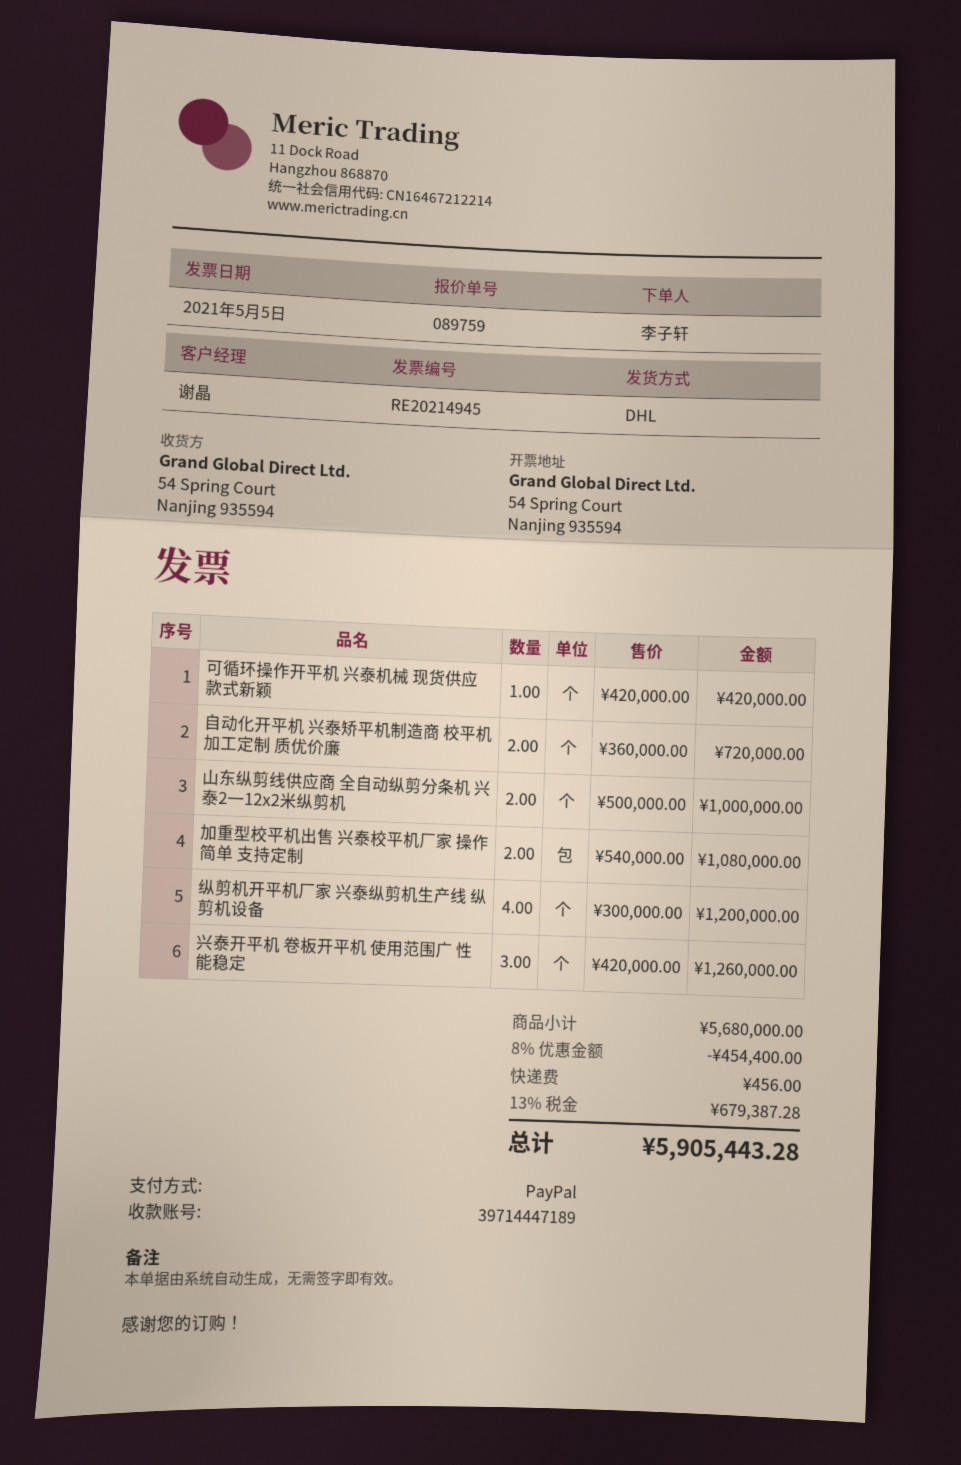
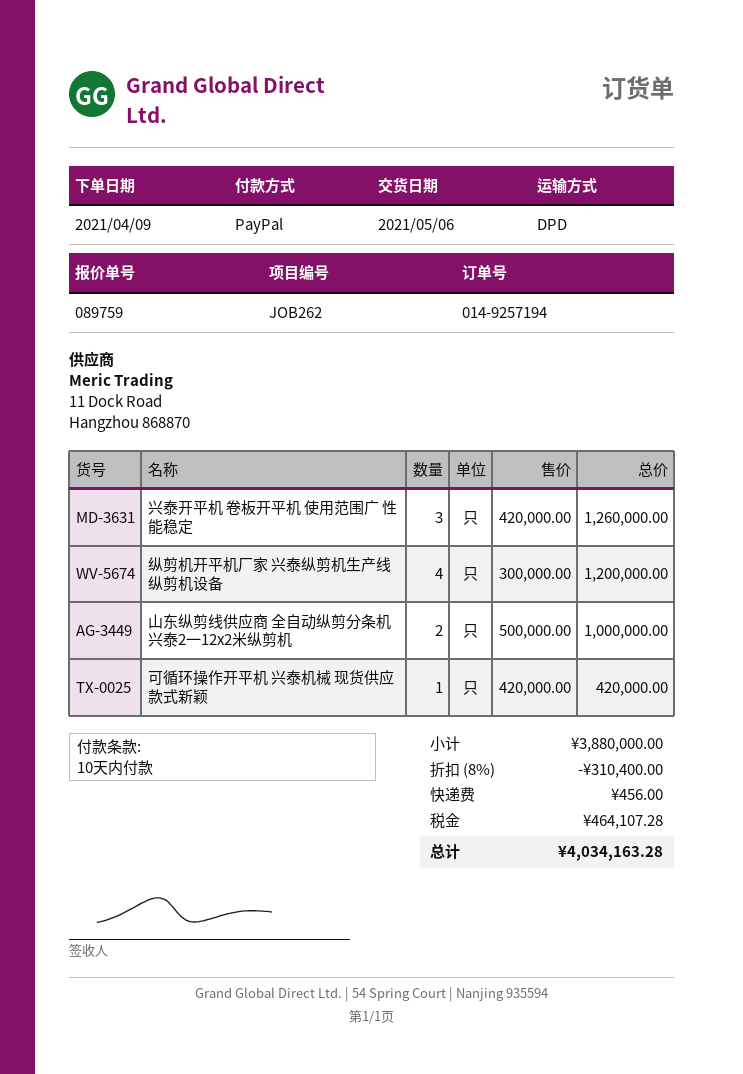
shipping method: DHL -> DPD
自动化开平机 兴泰矫平机制造商 校平机加工定制 质优价廉: 2 x 360000.00 = 720000.00 -> none
加重型校平机出售 兴泰校平机厂家 操作简单 支持定制: 2 x 540000.00 = 1080000.00 -> none
subtotal: 5680000.00 -> 3880000.00
discount: 8% = 454400.00 -> 8% = 310400.00
tax: 679387.28 -> 464107.28
total: 5905443.28 -> 4034163.28

